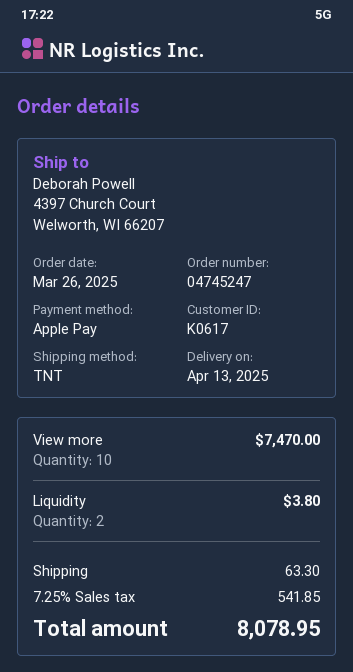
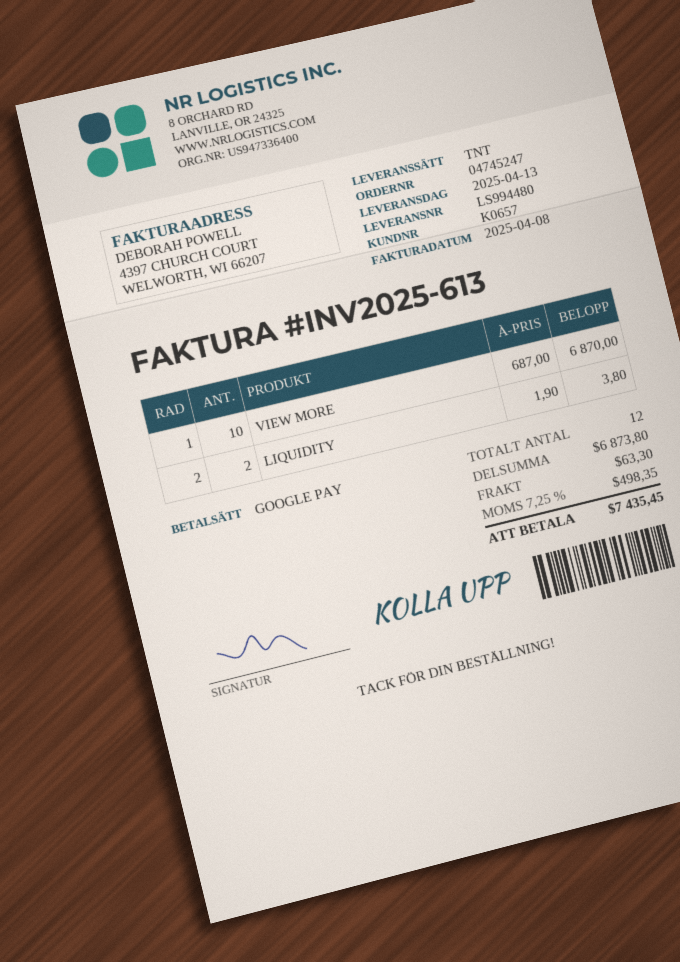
customer number: K0617 -> K0657
payment method: Apple Pay -> Google Pay
View more: 10 for 7470.00 -> 10 for 6870.00
tax: 7.25% = 541.85 -> 7.25% = 498.35
total: 8078.95 -> 7435.45

